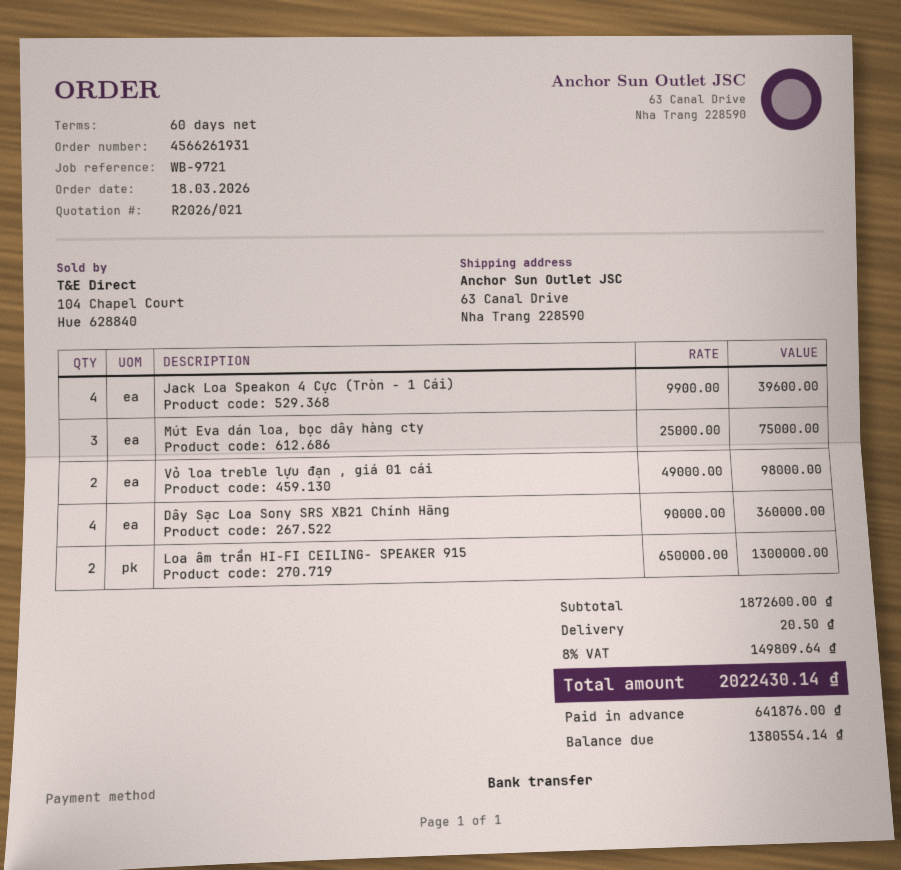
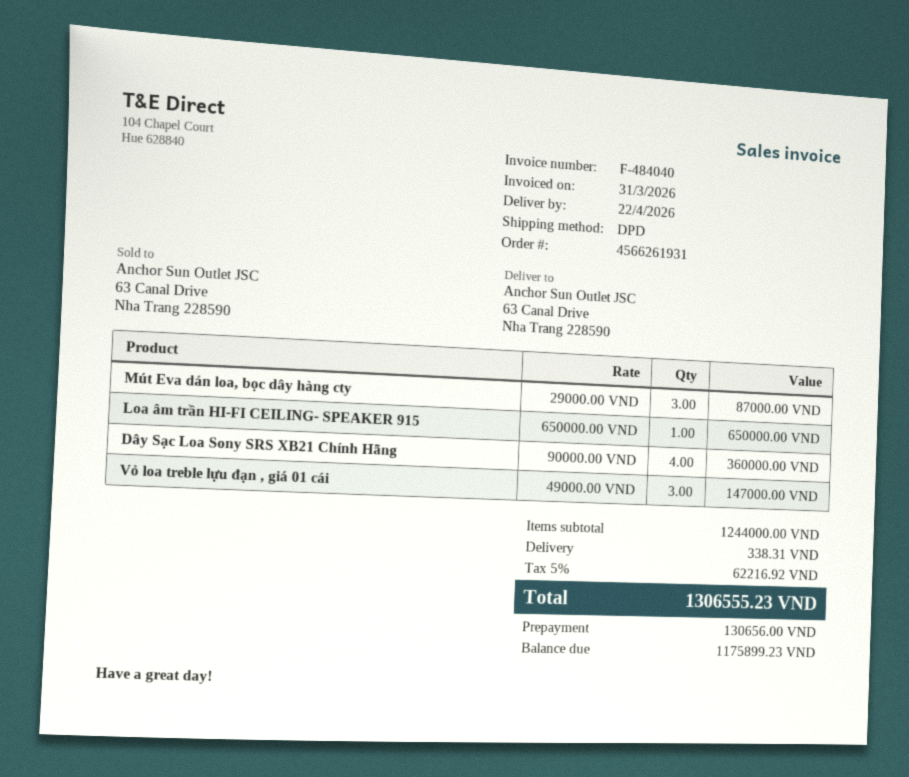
Jack Loa Speakon 4 Cực (Tròn - 1 Cái): 4 x 9900.00 = 39600.00 -> none
Mút Eva dán loa, bọc dây hàng cty: 3 x 25000.00 = 75000.00 -> 3 x 29000.00 = 87000.00
Vỏ loa treble lựu đạn , giá 01 cái: 2 x 49000.00 = 98000.00 -> 3 x 49000.00 = 147000.00
Loa âm trần HI-FI CEILING- SPEAKER 915: 2 x 650000.00 = 1300000.00 -> 1 x 650000.00 = 650000.00
subtotal: 1872600.00 -> 1244000.00
shipping: 20.50 -> 338.31
tax: 8% = 149809.64 -> 5% = 62216.92
total: 2022430.14 -> 1306555.23
deposit: 641876.00 -> 130656.00
balance: 1380554.14 -> 1175899.23

